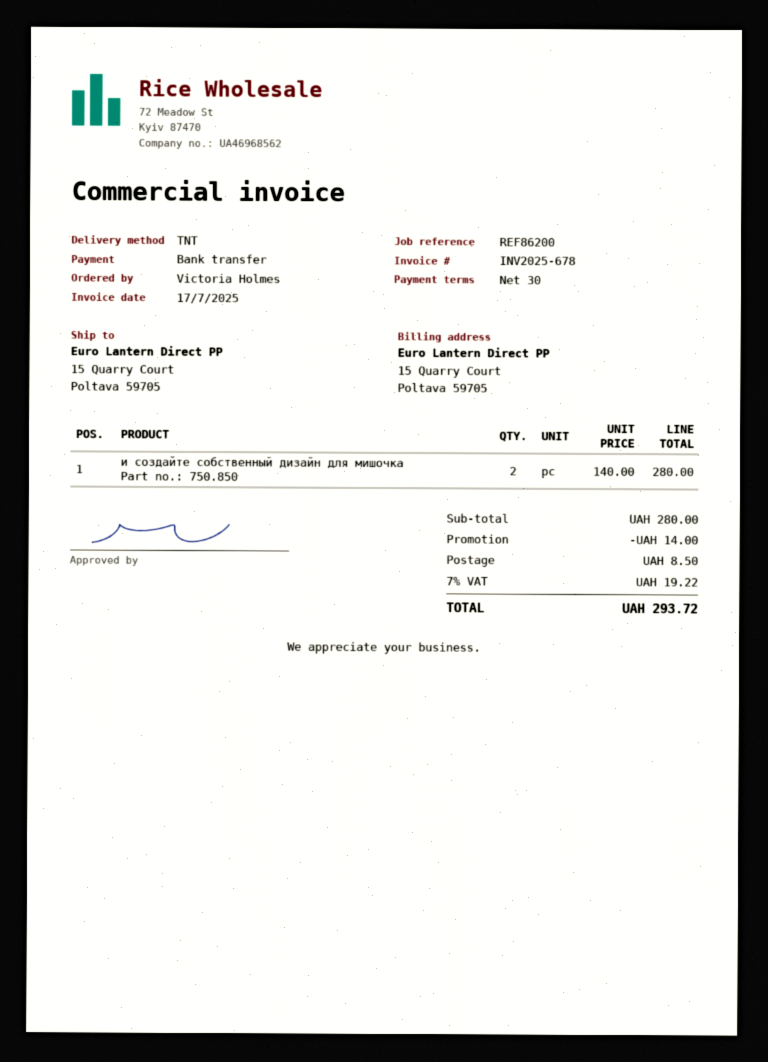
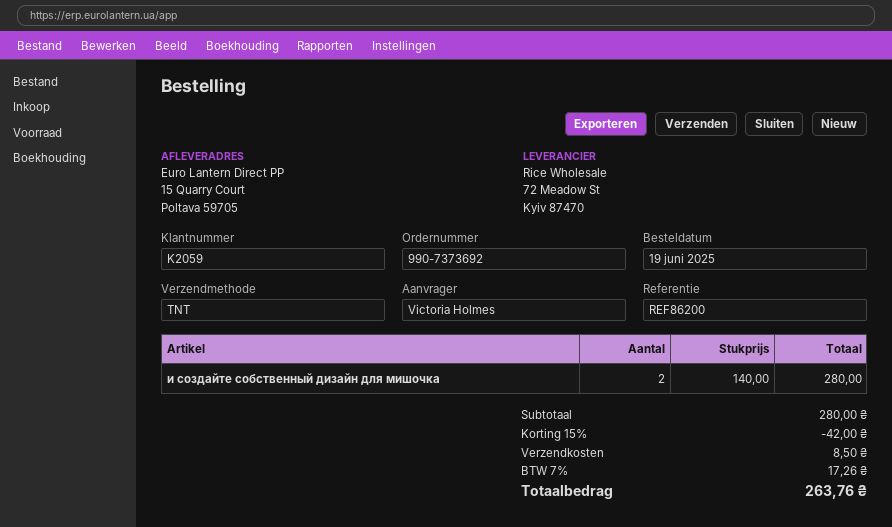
discount: 14.00 -> 42.00
tax: 7% = 19.22 -> 7% = 17.26
total: 293.72 -> 263.76

